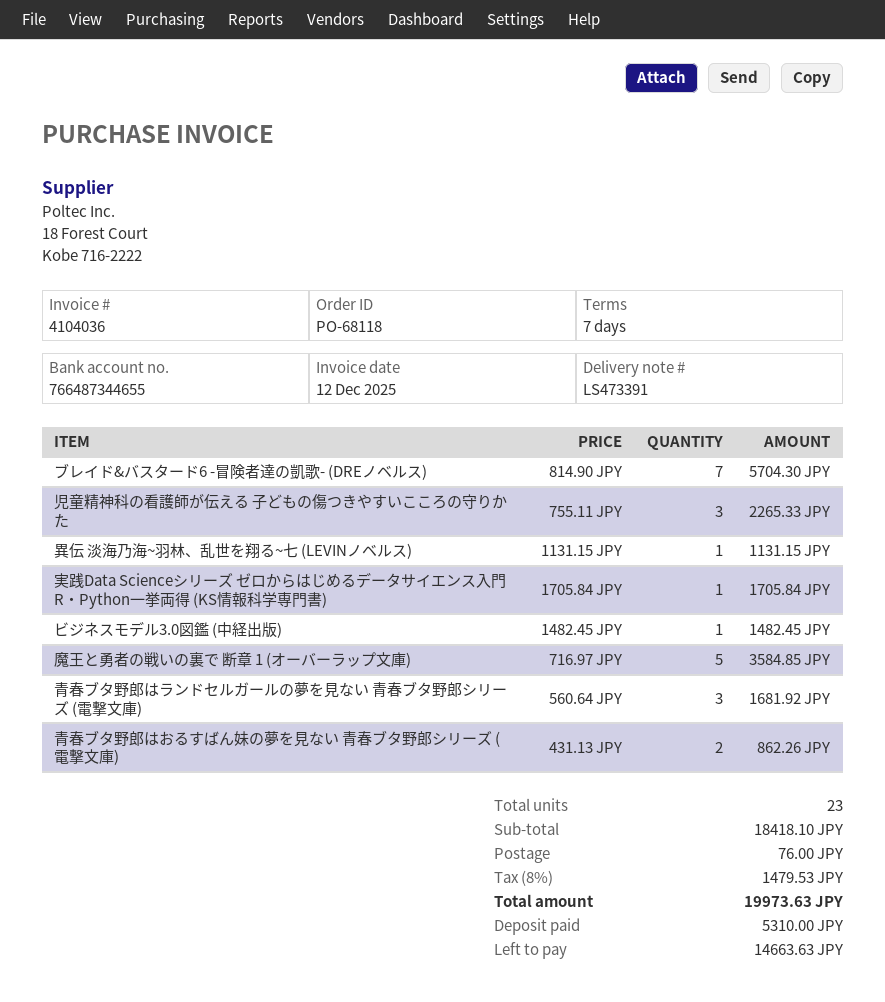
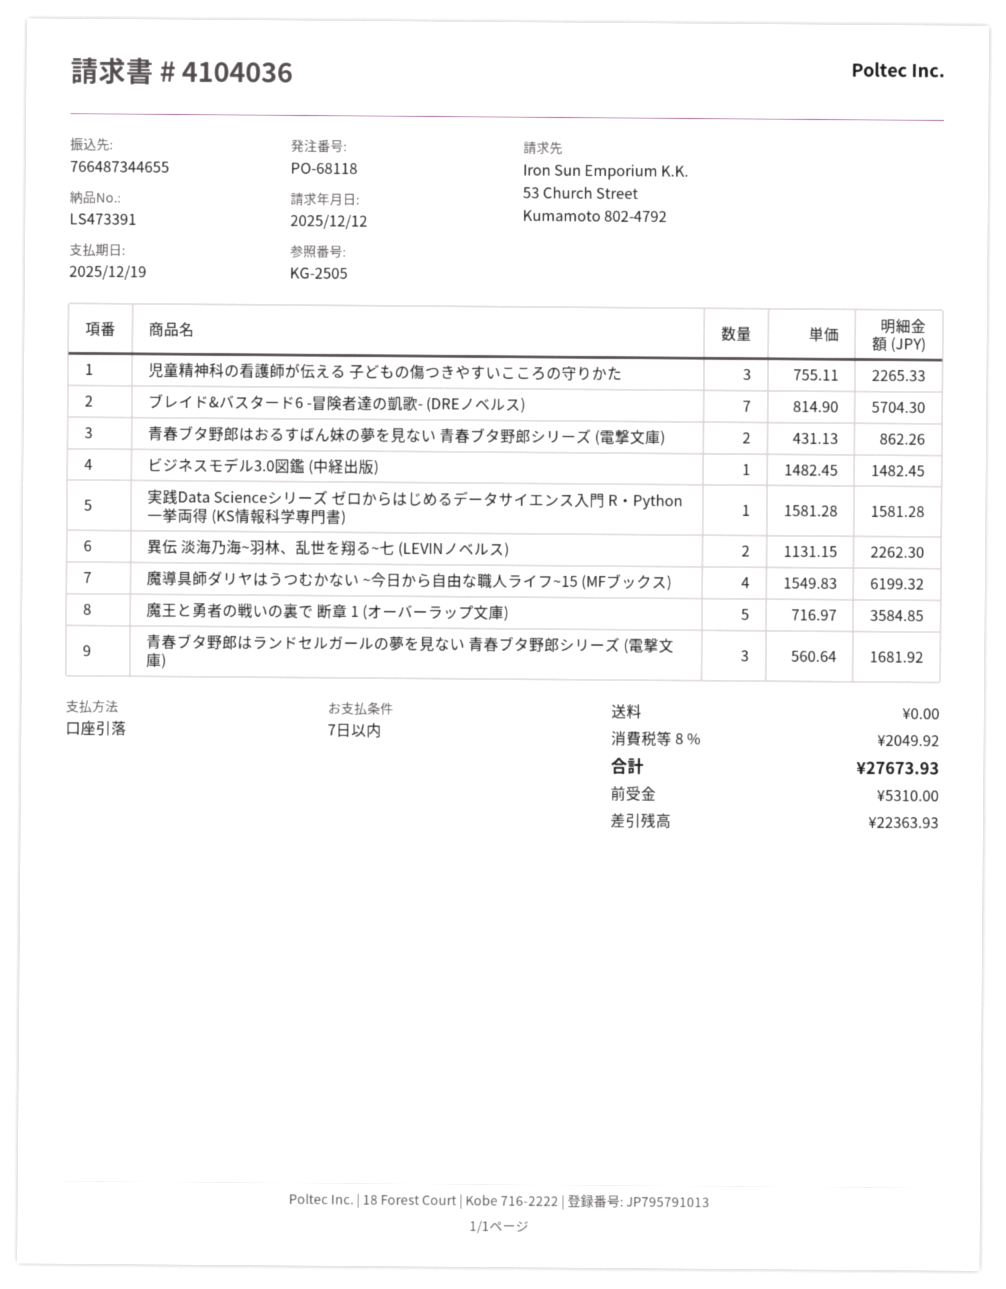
異伝 淡海乃海~羽林、乱世を翔る~七 (LEVINノベルス): 1 x 1131.15 = 1131.15 -> 2 x 1131.15 = 2262.30
実践Data Scienceシリーズ ゼロからはじめるデータサイエンス入門 R・Python一挙両得 (KS情報科学専門書): 1 x 1705.84 = 1705.84 -> 1 x 1581.28 = 1581.28
魔導具師ダリヤはうつむかない ~今日から自由な職人ライフ~15 (MFブックス): none -> 4 x 1549.83 = 6199.32
shipping: 76.00 -> 0.00
tax: 8% = 1479.53 -> 8% = 2049.92
total: 19973.63 -> 27673.93
balance: 14663.63 -> 22363.93

